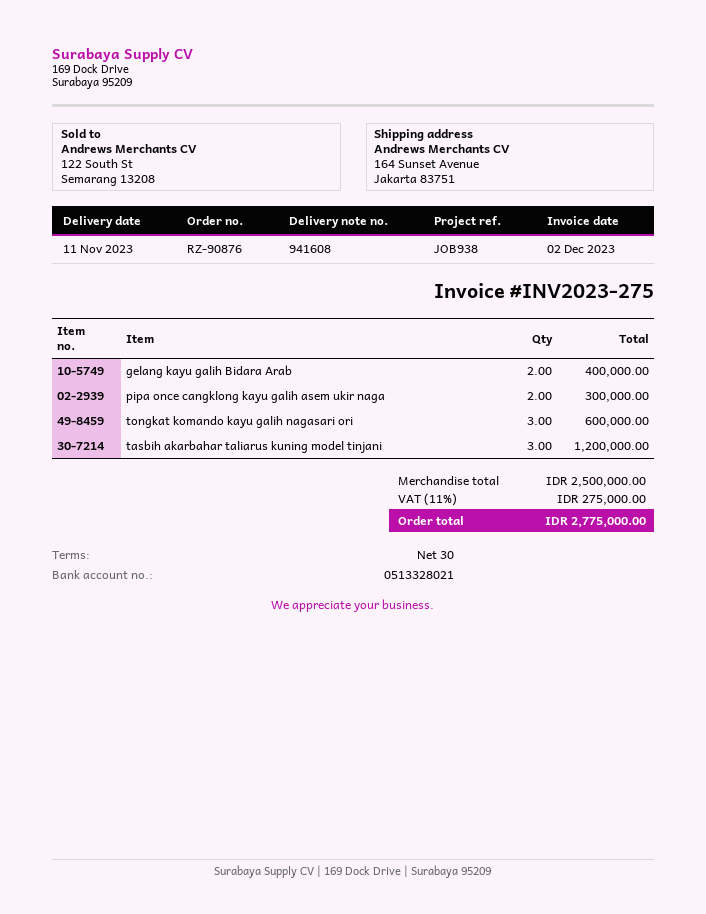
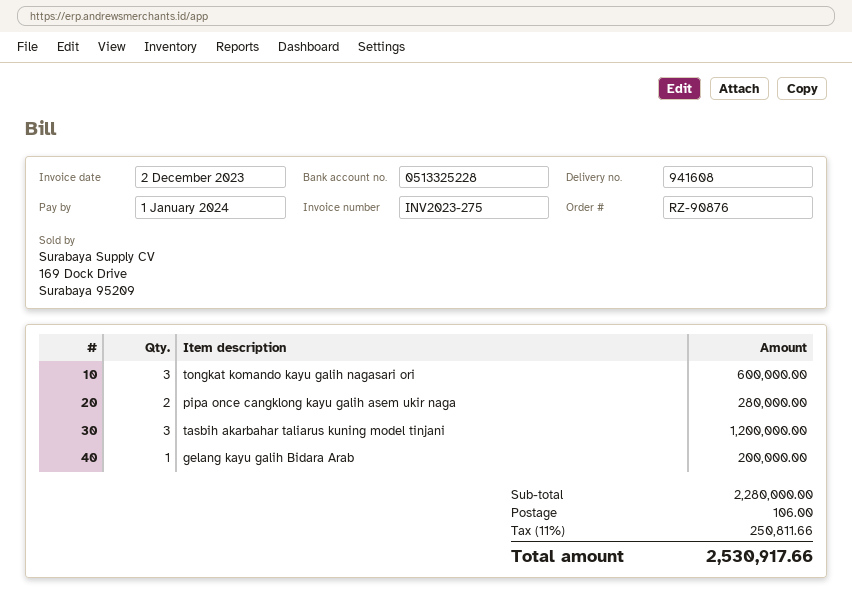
bank account: 0513328021 -> 0513325228
gelang kayu galih Bidara Arab: 2 for 400000.00 -> 1 for 200000.00
pipa once cangklong kayu galih asem ukir naga: 2 for 300000.00 -> 2 for 280000.00
subtotal: 2500000.00 -> 2280000.00
shipping: none -> 106.00
tax: 11% = 275000.00 -> 11% = 250811.66
total: 2775000.00 -> 2530917.66

